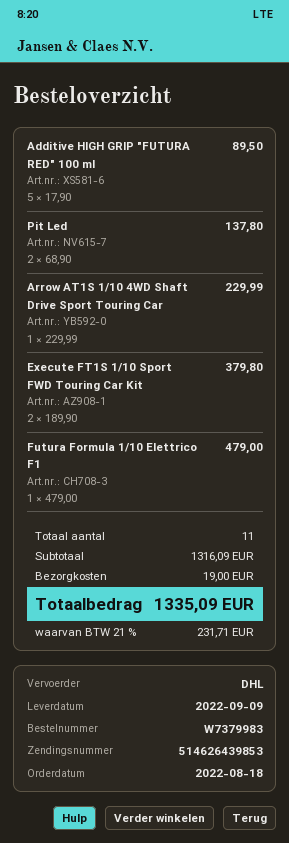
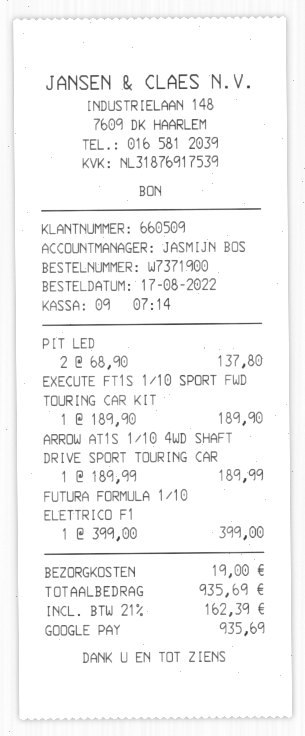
order number: W7379983 -> W7371900
order date: 2022-08-18 -> 2022-08-17
Additive HIGH GRIP "FUTURA RED" 100 ml: 5 x 17.90 = 89.50 -> none
Arrow AT1S 1/10 4WD Shaft Drive Sport Touring Car: 1 x 229.99 = 229.99 -> 1 x 189.99 = 189.99
Execute FT1S 1/10 Sport FWD Touring Car Kit: 2 x 189.90 = 379.80 -> 1 x 189.90 = 189.90
Futura Formula 1/10 Elettrico F1: 1 x 479.00 = 479.00 -> 1 x 399.00 = 399.00
tax: 21% = 231.71 -> 21% = 162.39
total: 1335.09 -> 935.69

